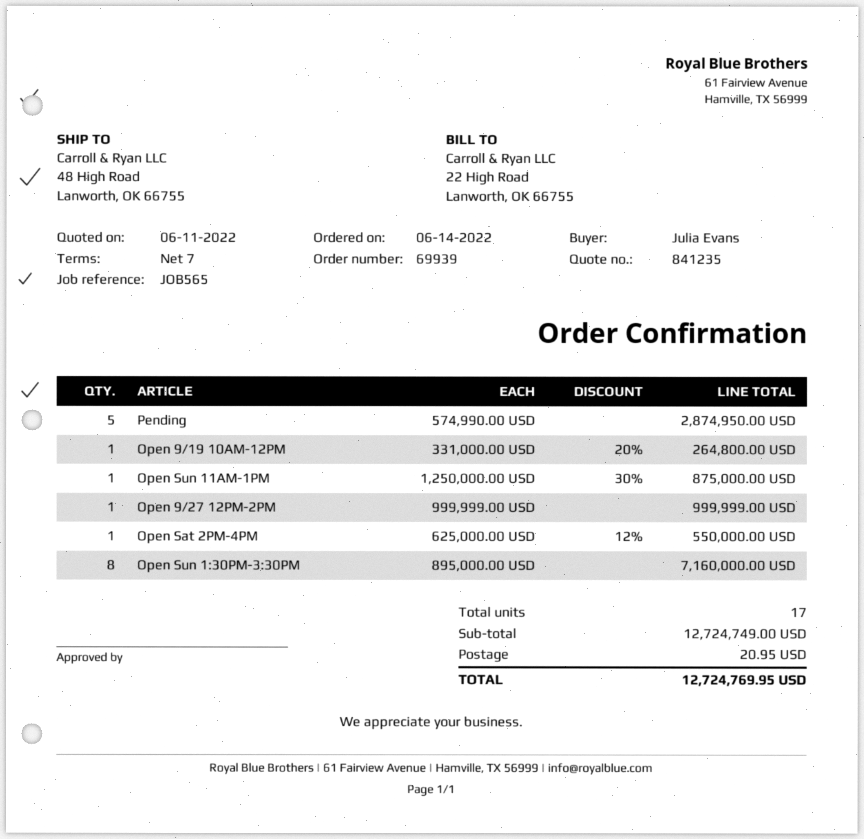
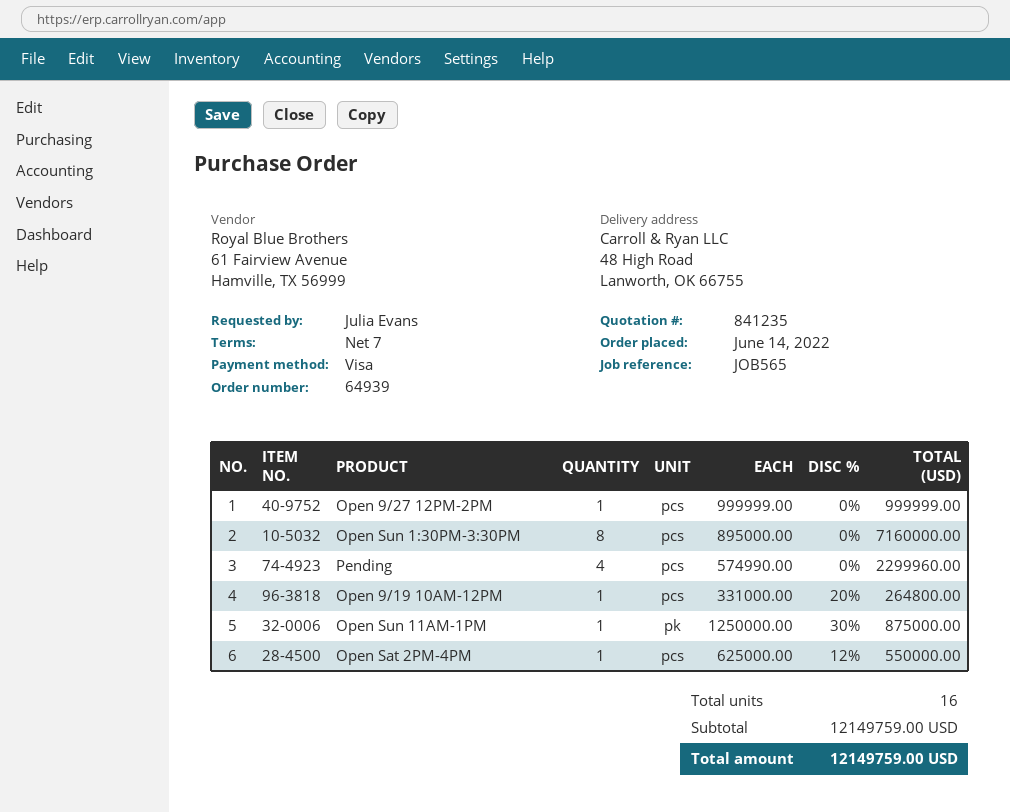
order number: 69939 -> 64939
Pending: 5 x 574990.00 = 2874950.00 -> 4 x 574990.00 = 2299960.00
total quantity: 17 -> 16
subtotal: 12724749.00 -> 12149759.00
shipping: 20.95 -> none
total: 12724769.95 -> 12149759.00

